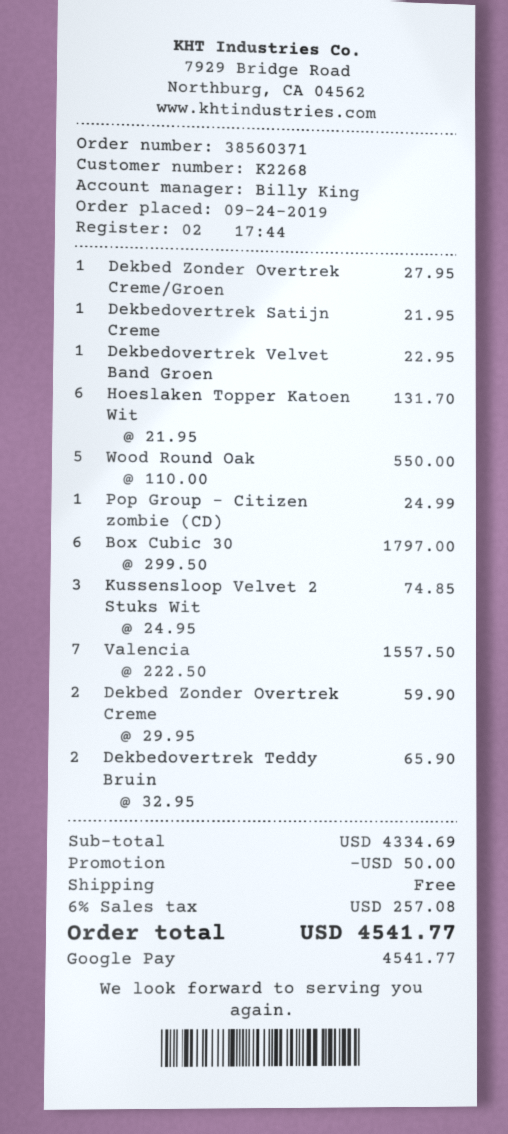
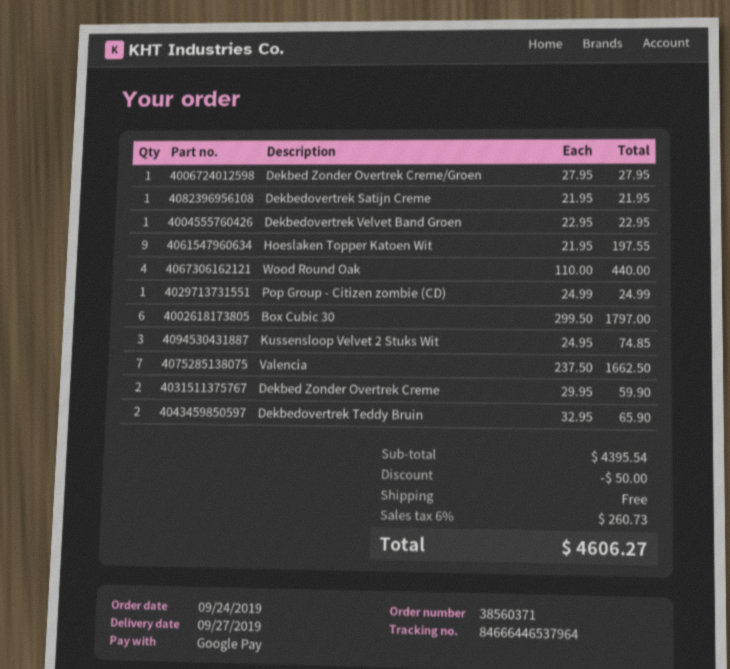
Hoeslaken Topper Katoen Wit: 6 x 21.95 = 131.70 -> 9 x 21.95 = 197.55
Wood Round Oak: 5 x 110.00 = 550.00 -> 4 x 110.00 = 440.00
Valencia: 7 x 222.50 = 1557.50 -> 7 x 237.50 = 1662.50
subtotal: 4334.69 -> 4395.54
tax: 6% = 257.08 -> 6% = 260.73
total: 4541.77 -> 4606.27

